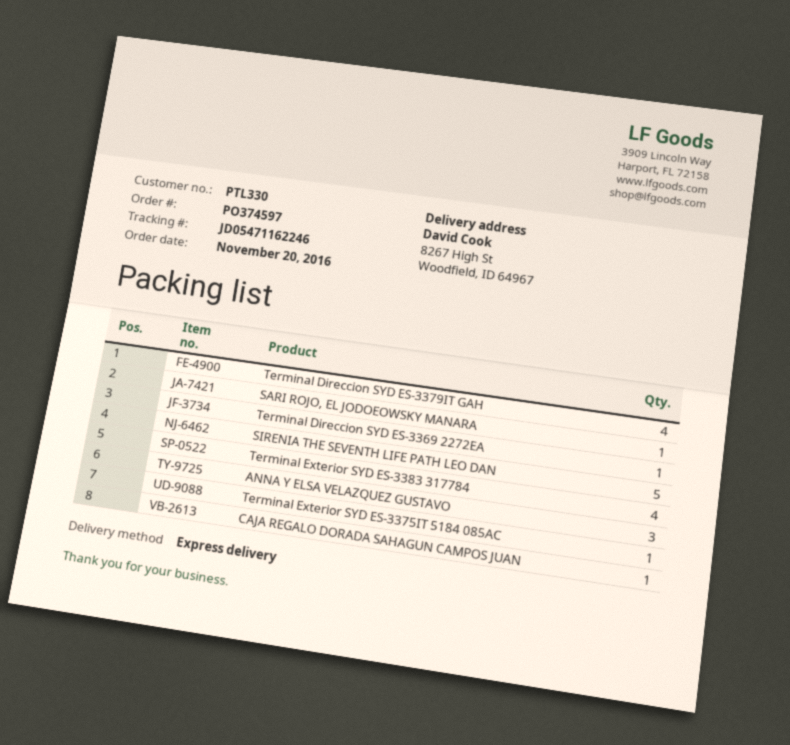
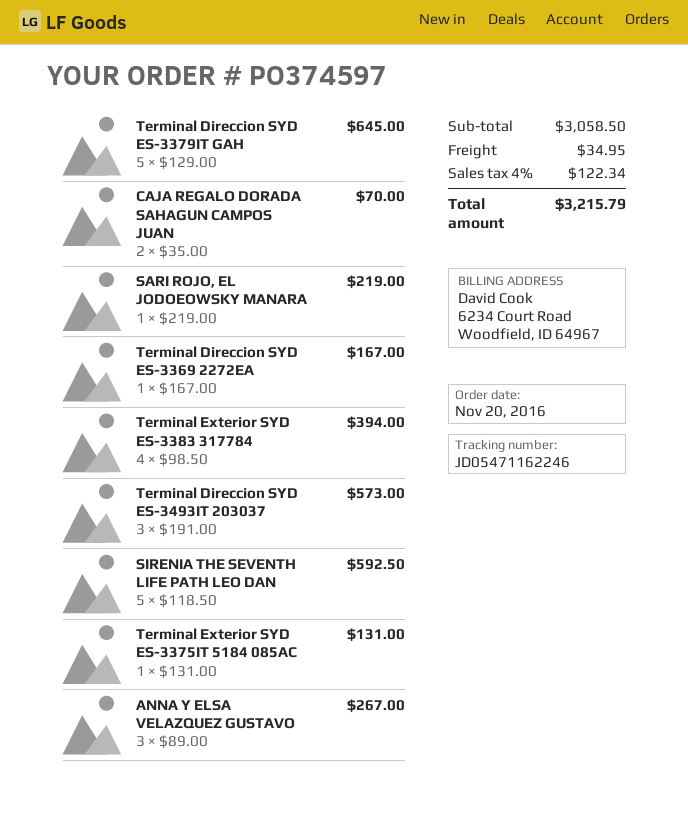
Terminal Direccion SYD ES-3379IT GAH: 4 -> 5
CAJA REGALO DORADA SAHAGUN CAMPOS JUAN: 1 -> 2
Terminal Direccion SYD ES-3493IT 203037: none -> 3

